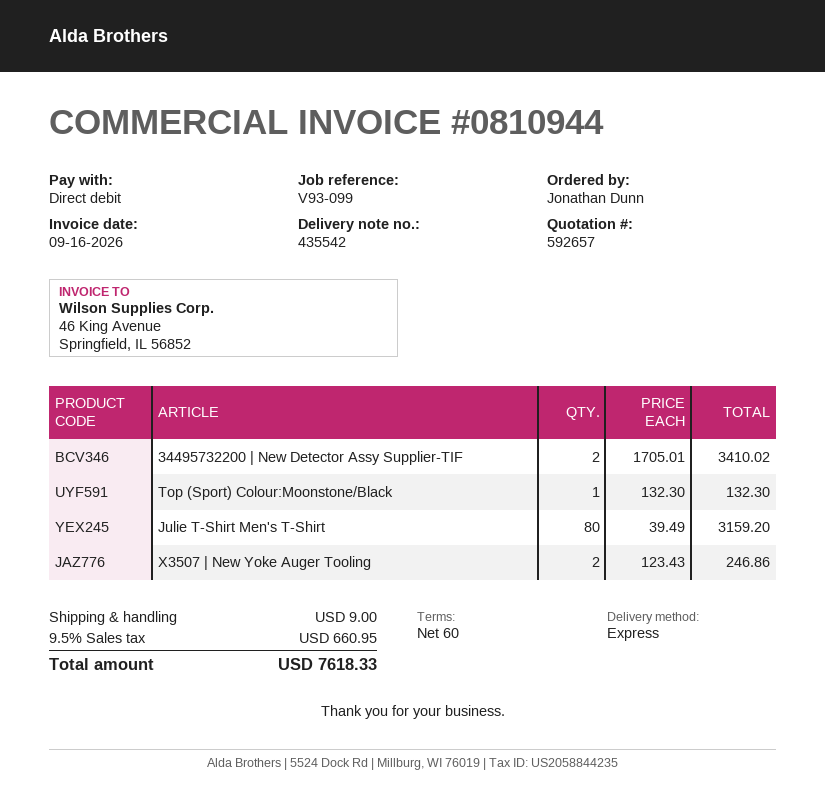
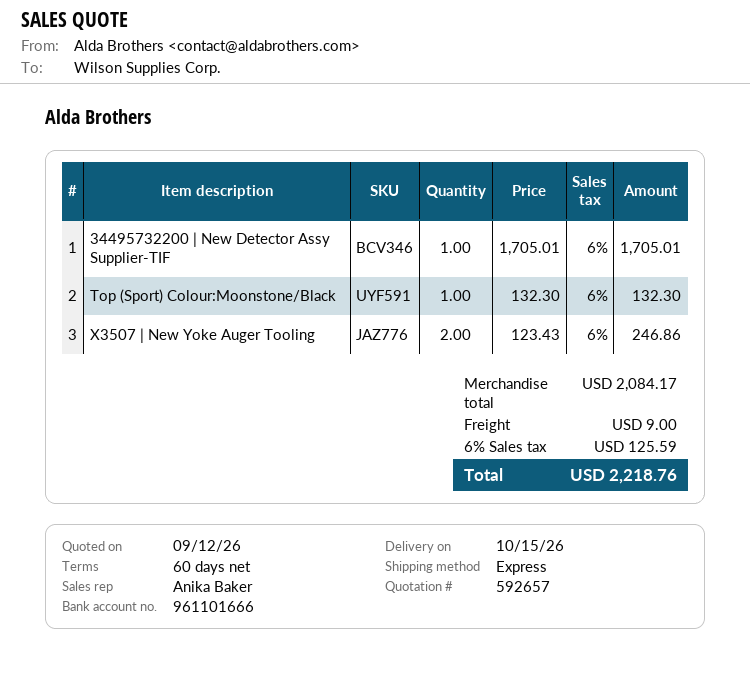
34495732200 | New Detector Assy Supplier-TIF: 2 x 1705.01 = 3410.02 -> 1 x 1705.01 = 1705.01
Julie T-Shirt Men's T-Shirt: 80 x 39.49 = 3159.20 -> none
tax: 9.5% = 660.95 -> 6% = 125.59
total: 7618.33 -> 2218.76

